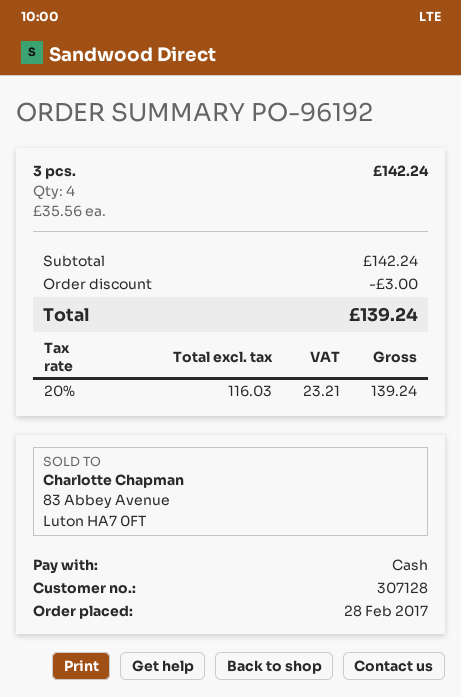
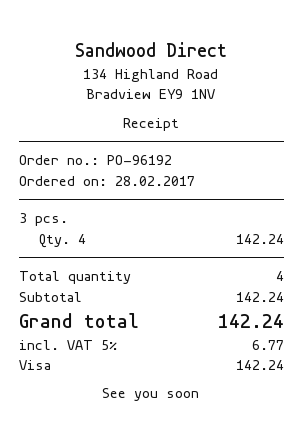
payment method: cash -> Visa
discount: 3.00 -> none
tax: 20% = 23.21 -> 5% = 6.77
total: 139.24 -> 142.24

